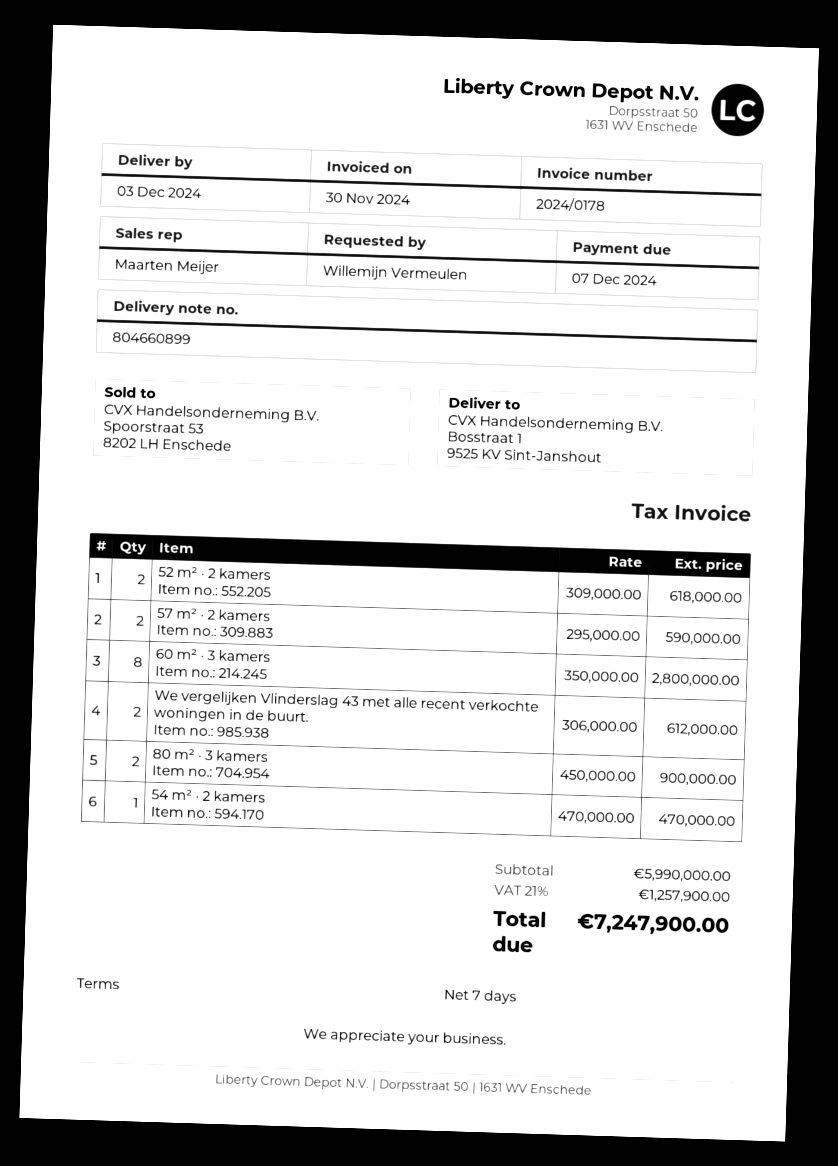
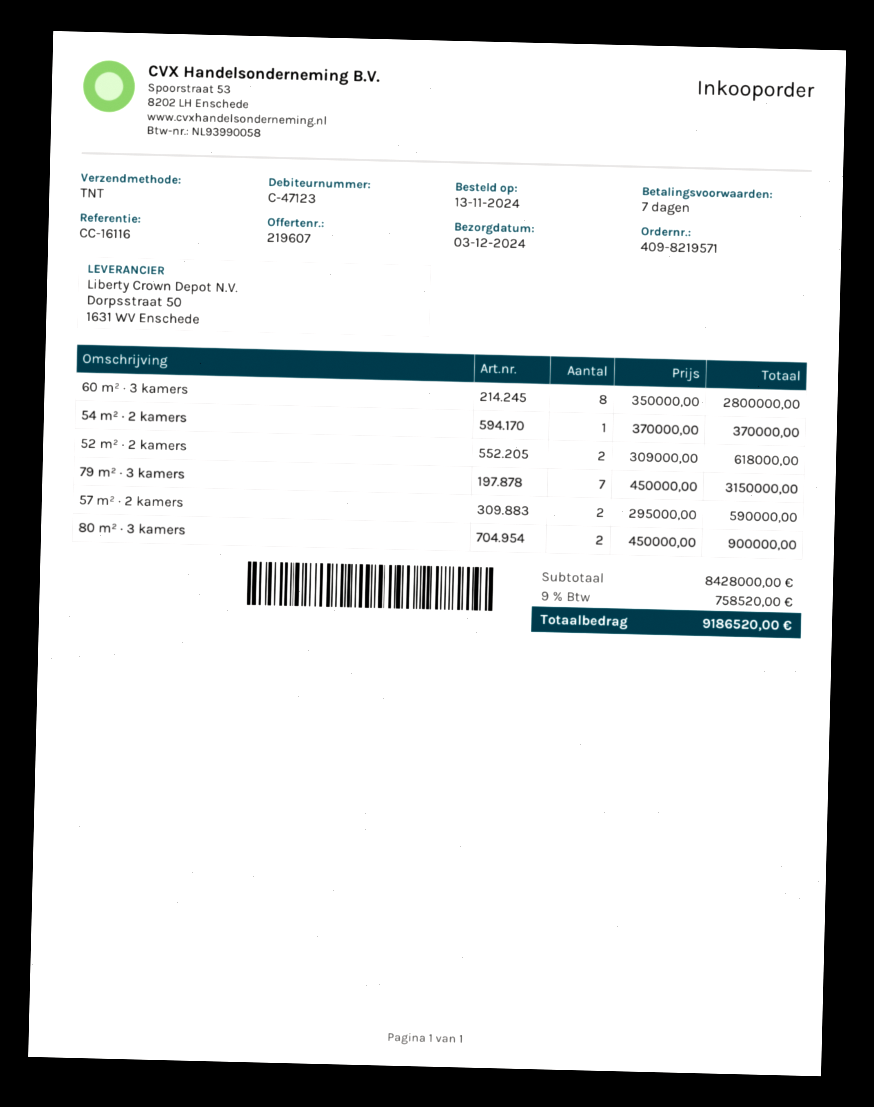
We vergelijken Vlinderslag 43 met alle recent verkochte woningen in de buurt.: 2 x 306000.00 = 612000.00 -> none
54 m² · 2 kamers: 1 x 470000.00 = 470000.00 -> 1 x 370000.00 = 370000.00
79 m² · 3 kamers: none -> 7 x 450000.00 = 3150000.00
subtotal: 5990000.00 -> 8428000.00
tax: 21% = 1257900.00 -> 9% = 758520.00
total: 7247900.00 -> 9186520.00

